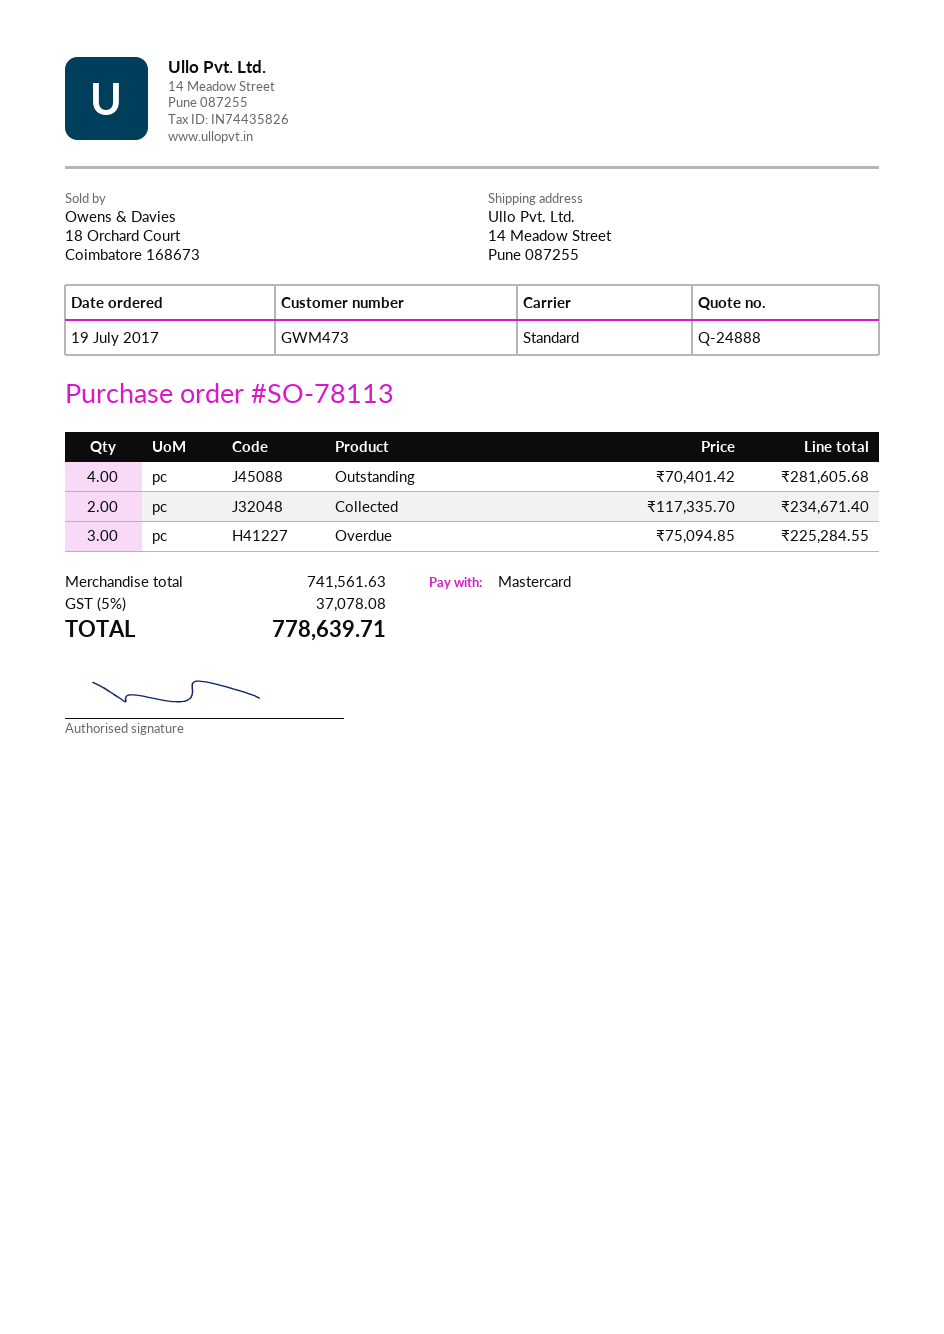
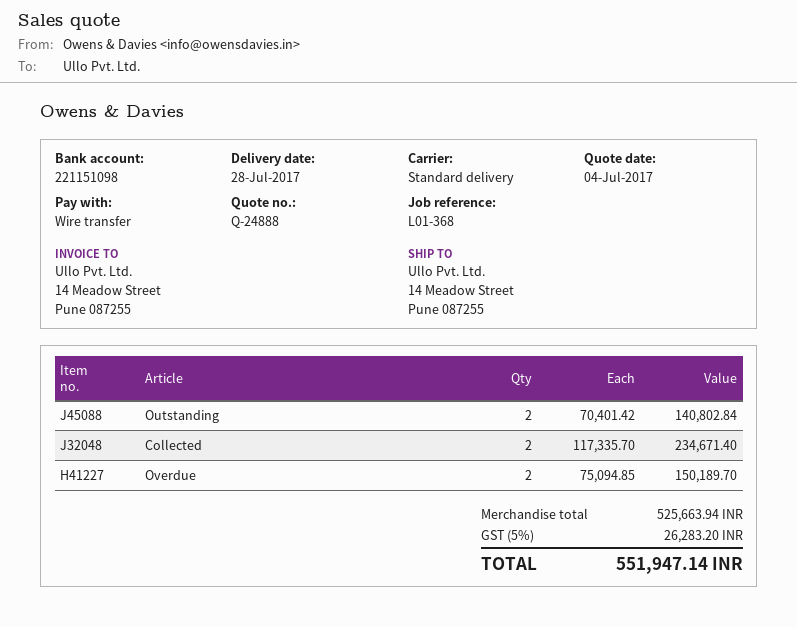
payment method: Mastercard -> bank transfer
Outstanding: 4 x 70401.42 = 281605.68 -> 2 x 70401.42 = 140802.84
Overdue: 3 x 75094.85 = 225284.55 -> 2 x 75094.85 = 150189.70
subtotal: 741561.63 -> 525663.94
tax: 5% = 37078.08 -> 5% = 26283.20
total: 778639.71 -> 551947.14

